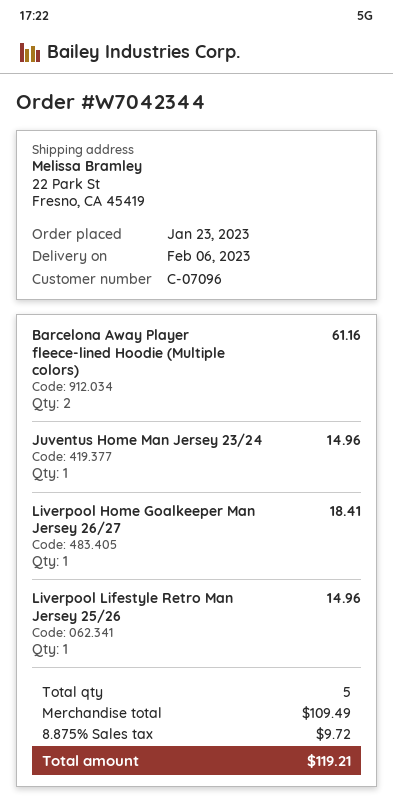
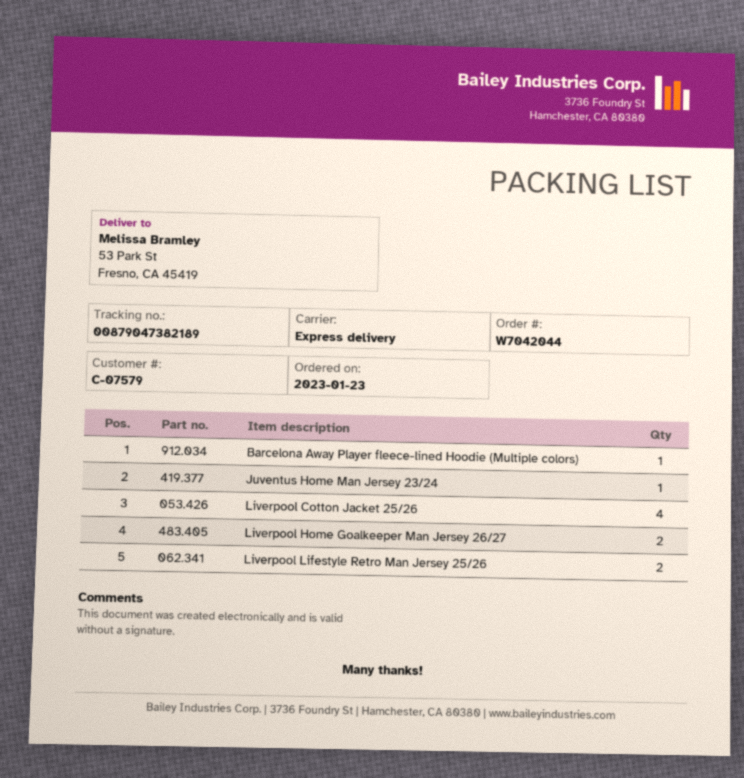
order number: W7042344 -> W7042044
customer number: C-07096 -> C-07579
ship to: 22 Park St, Fresno, CA 45419 -> 53 Park St, Fresno, CA 45419
Barcelona Away Player fleece-lined Hoodie (Multiple colors): 2 -> 1
Liverpool Home Goalkeeper Man Jersey 26/27: 1 -> 2
Liverpool Lifestyle Retro Man Jersey 25/26: 1 -> 2
Liverpool Cotton Jacket 25/26: none -> 4

